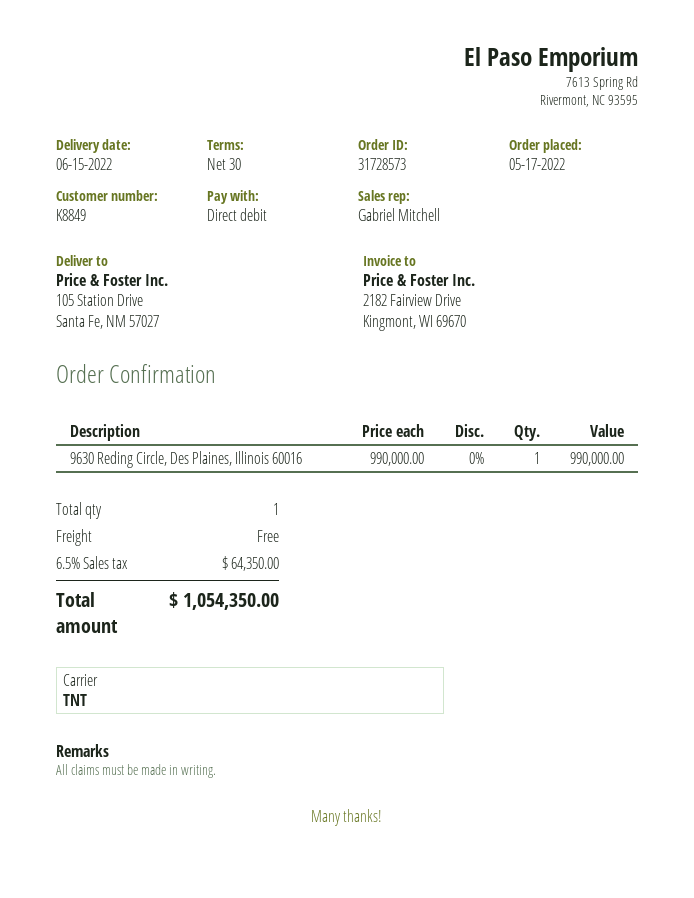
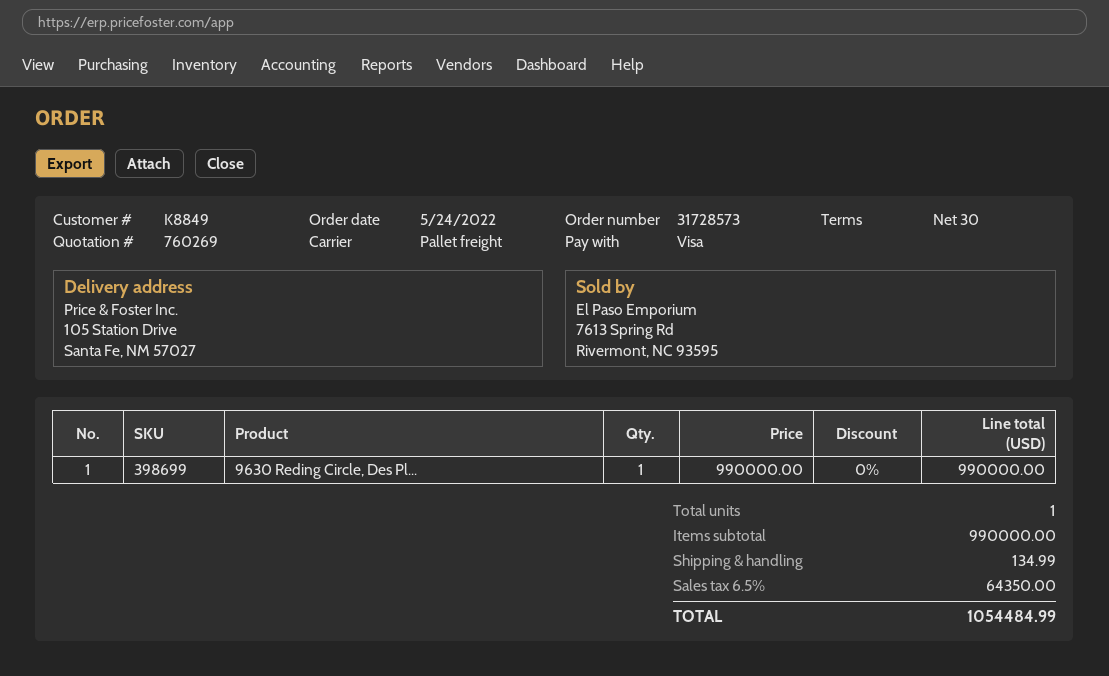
order date: 2022-05-17 -> 2022-05-24
payment method: direct debit -> Visa
shipping method: TNT -> pallet freight
shipping: 0.00 -> 134.99
total: 1054350.00 -> 1054484.99

